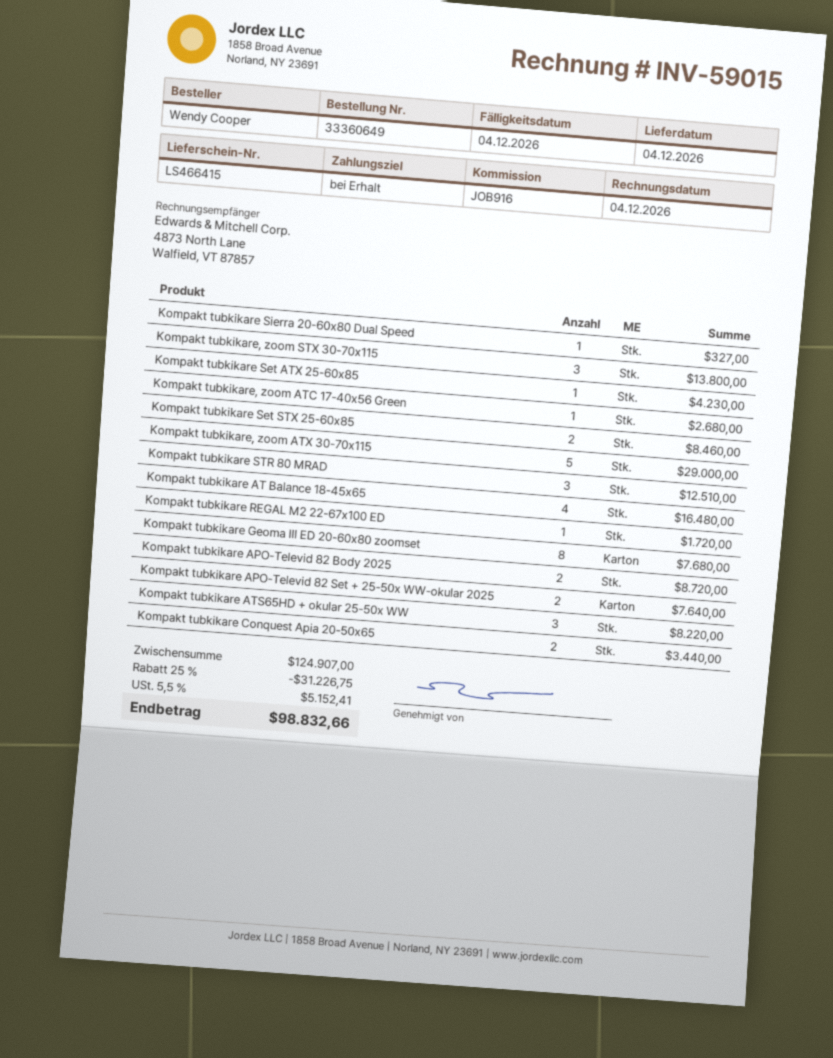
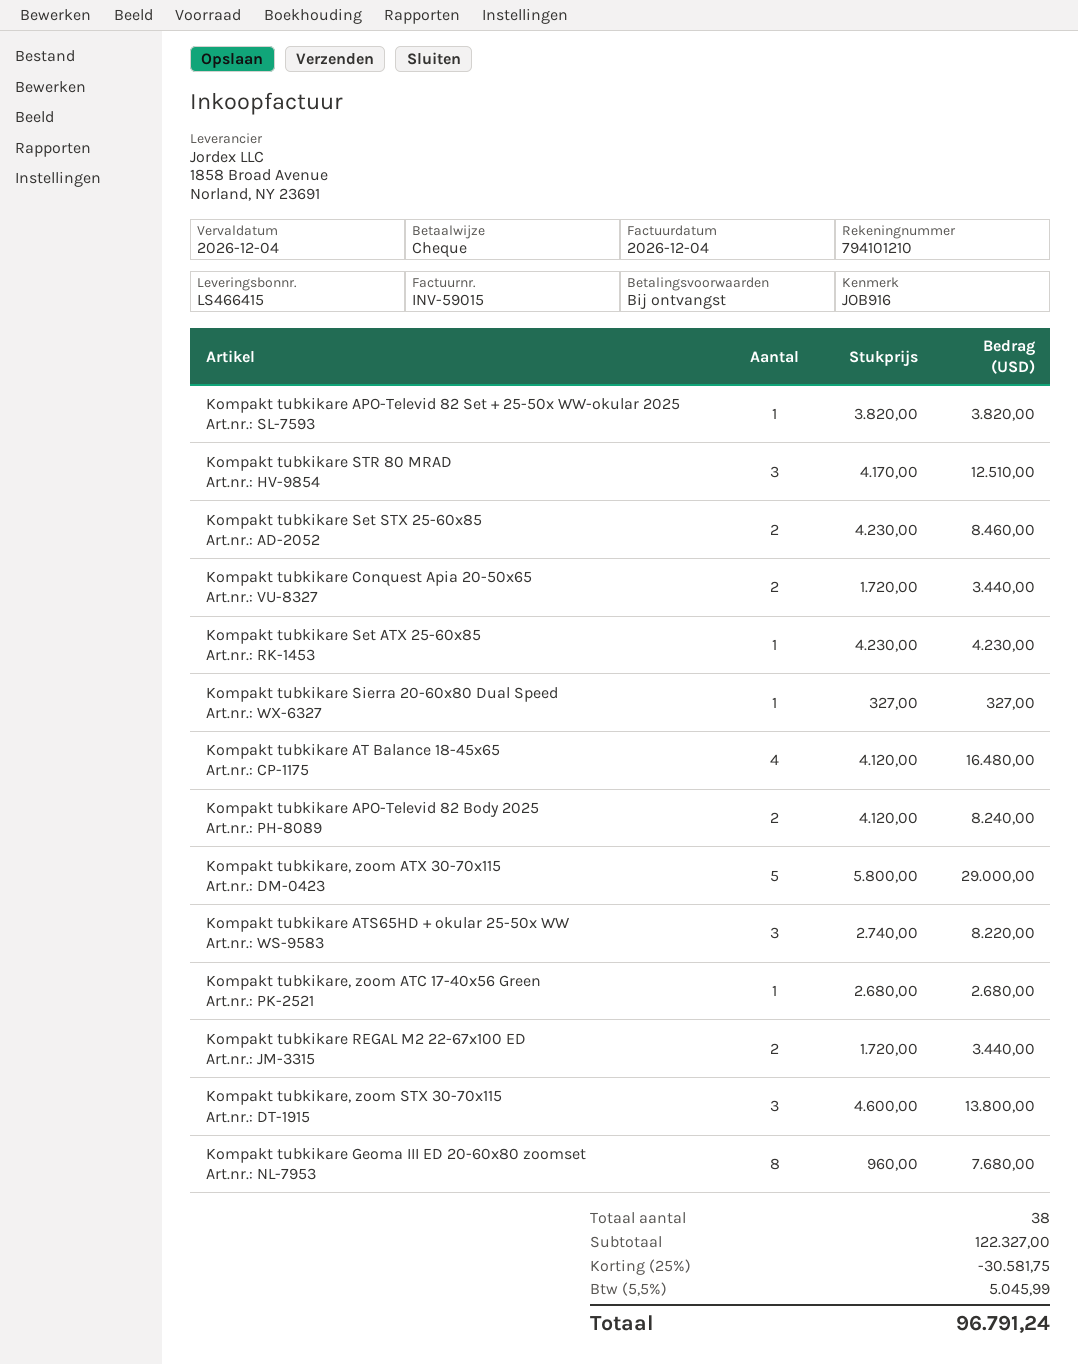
Kompakt tubkikare REGAL M2 22-67x100 ED: 1 for 1720.00 -> 2 for 3440.00
Kompakt tubkikare APO-Televid 82 Body 2025: 2 for 8720.00 -> 2 for 8240.00
Kompakt tubkikare APO-Televid 82 Set + 25-50x WW-okular 2025: 2 for 7640.00 -> 1 for 3820.00
subtotal: 124907.00 -> 122327.00
discount: 25% = 31226.75 -> 25% = 30581.75
tax: 5.5% = 5152.41 -> 5.5% = 5045.99
total: 98832.66 -> 96791.24

